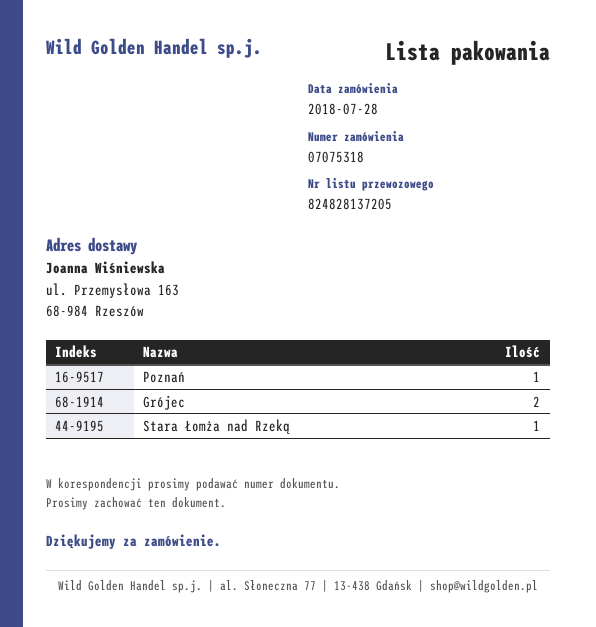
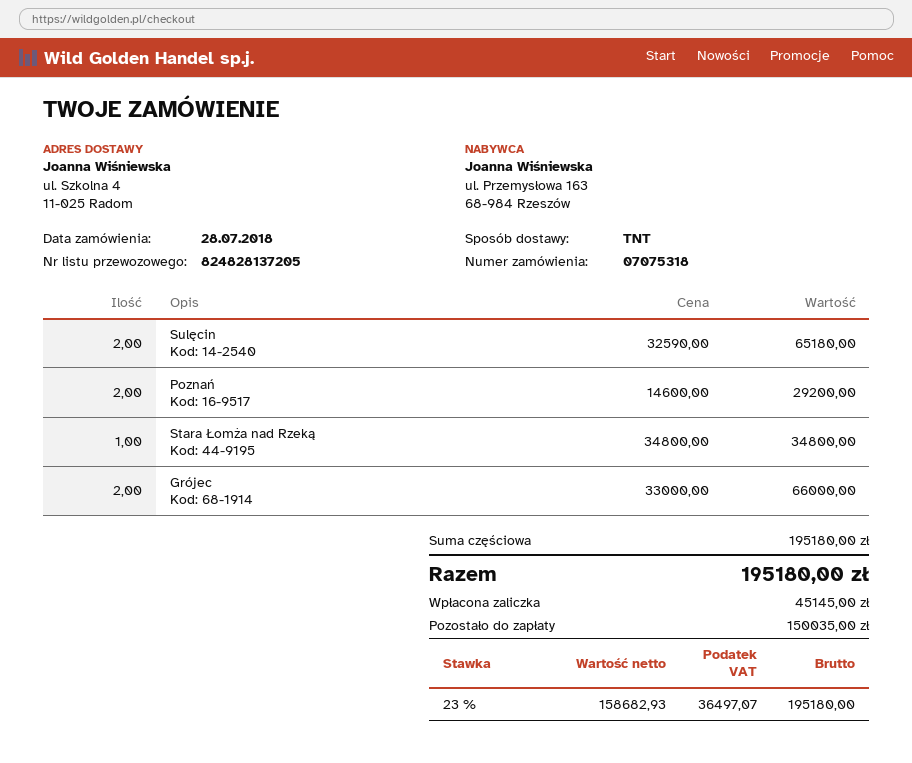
ship to: ul. Przemysłowa 163, 68-984 Rzeszów -> ul. Szkolna 4, 11-025 Radom
Poznań: 1 -> 2
Sulęcin: none -> 2

